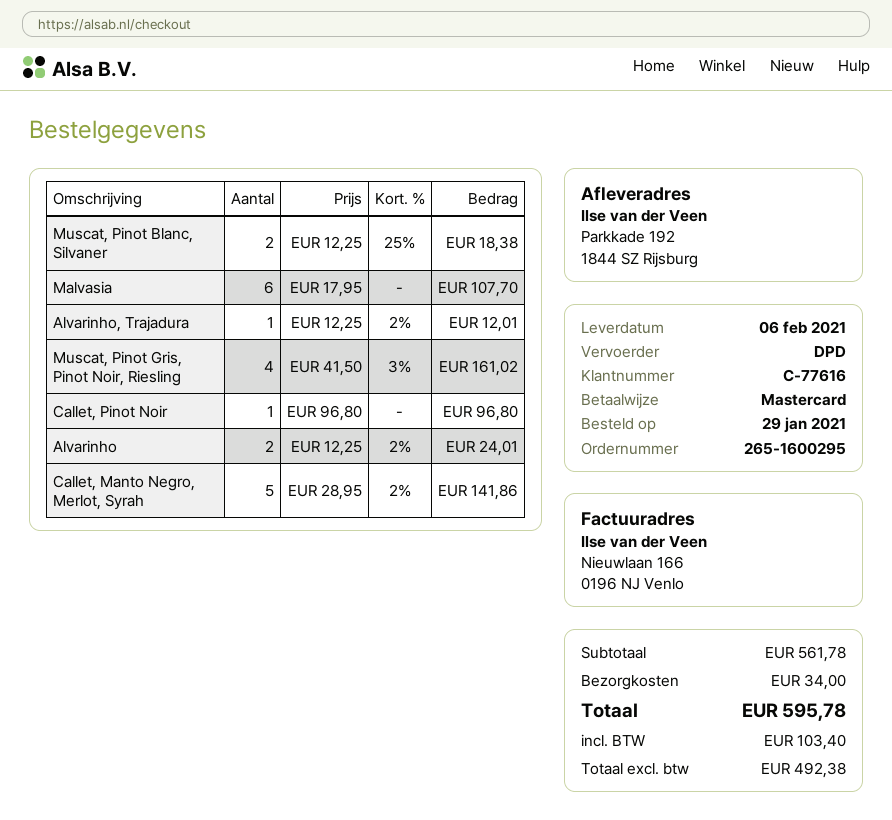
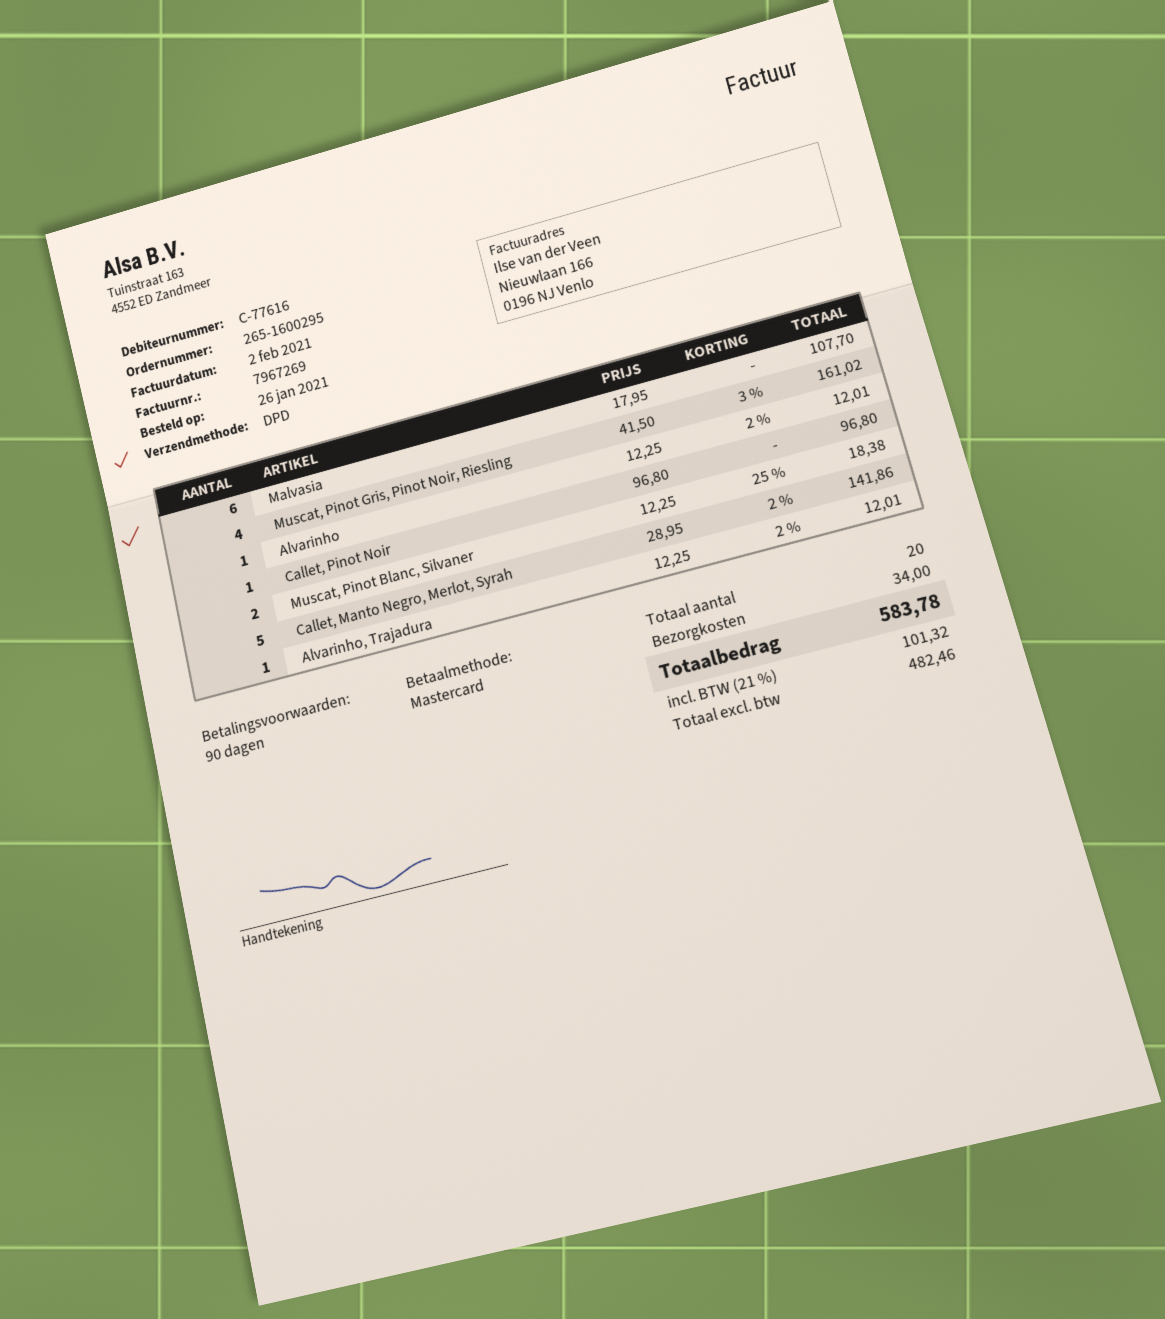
order date: 2021-01-29 -> 2021-01-26
Alvarinho: 2 x 12.25 - 2% = 24.01 -> 1 x 12.25 - 2% = 12.01
net: 492.38 -> 482.46
tax: 103.40 -> 101.32
total: 595.78 -> 583.78

